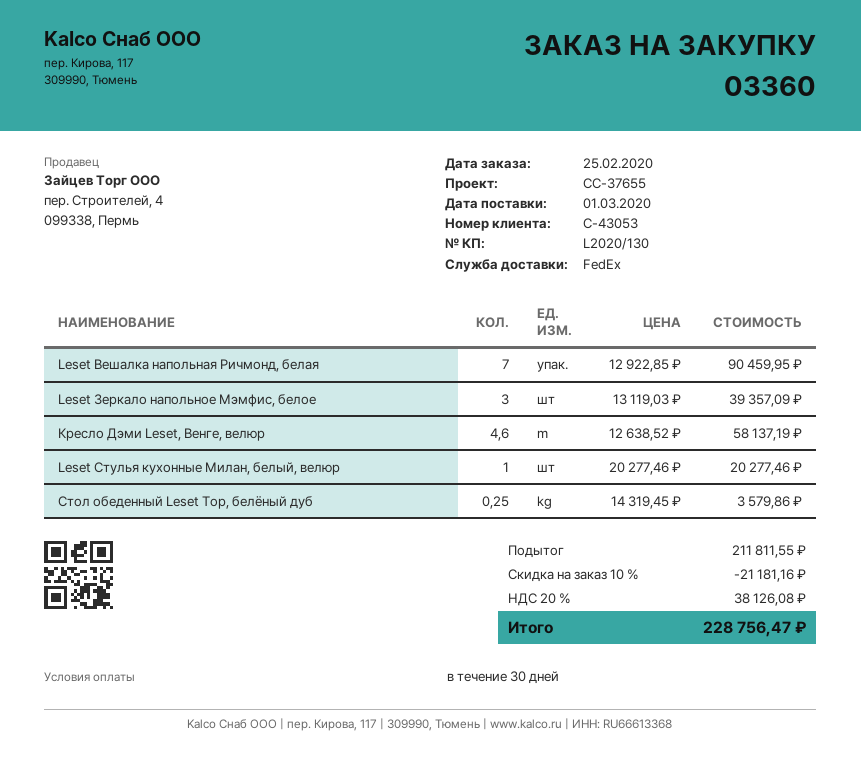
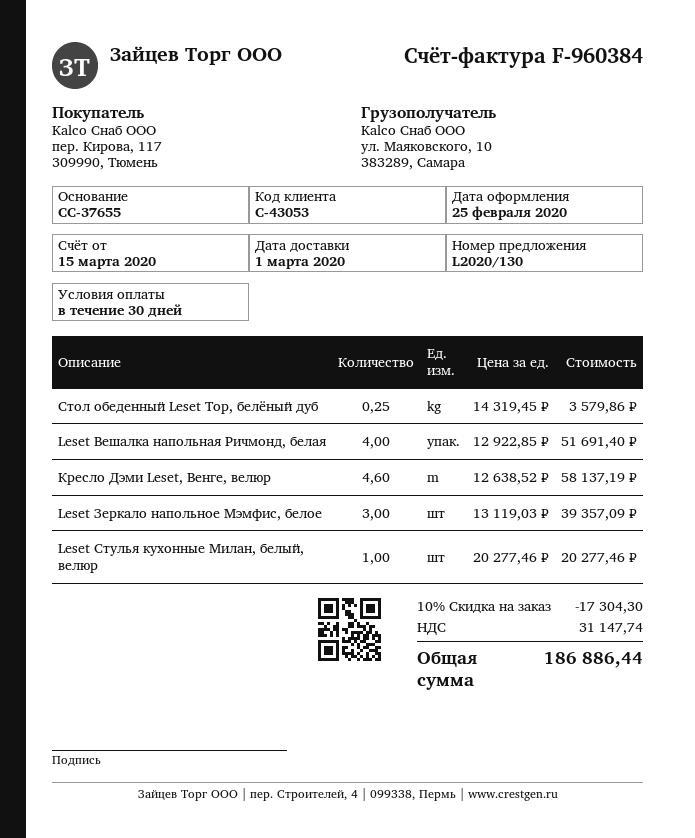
Leset Вешалка напольная Ричмонд, белая: 7 x 12922.85 = 90459.95 -> 4 x 12922.85 = 51691.40
discount: 10% = 21181.16 -> 10% = 17304.30
tax: 38126.08 -> 31147.74
total: 228756.47 -> 186886.44

